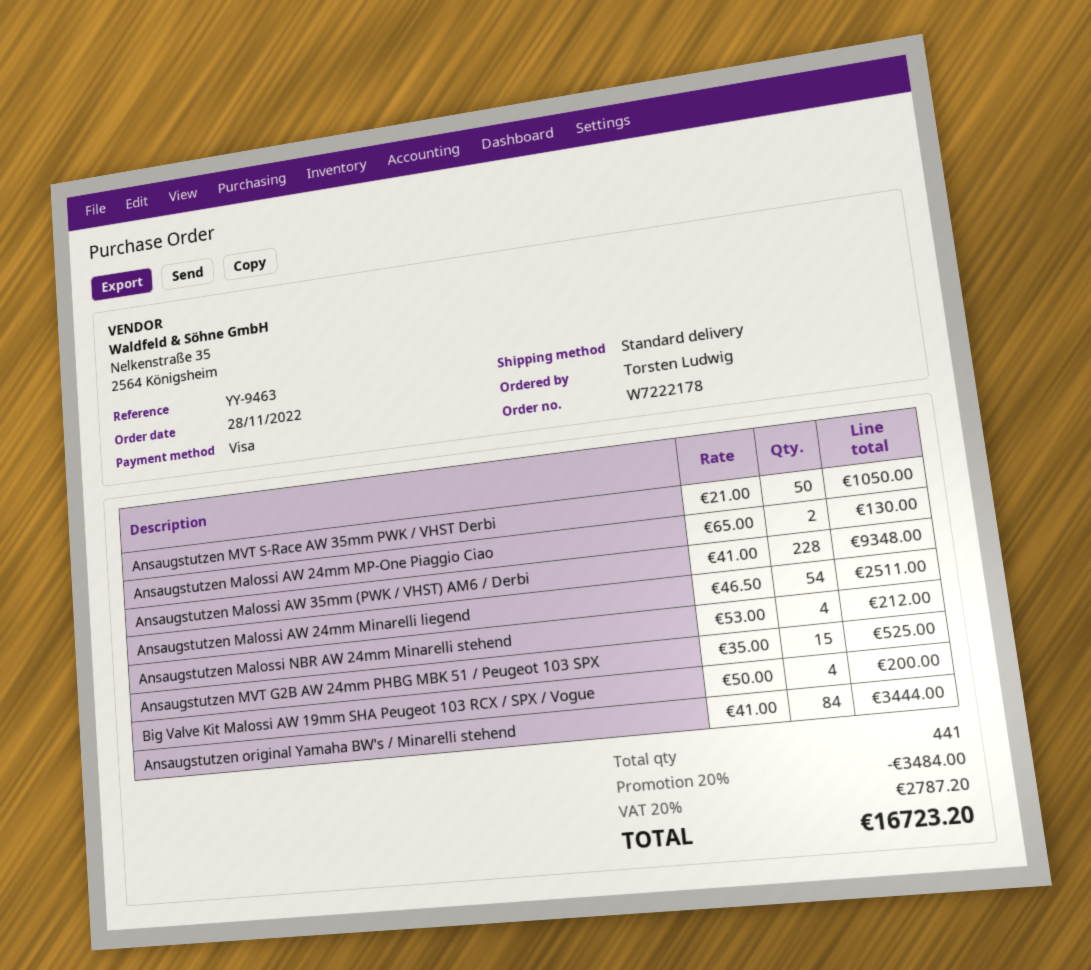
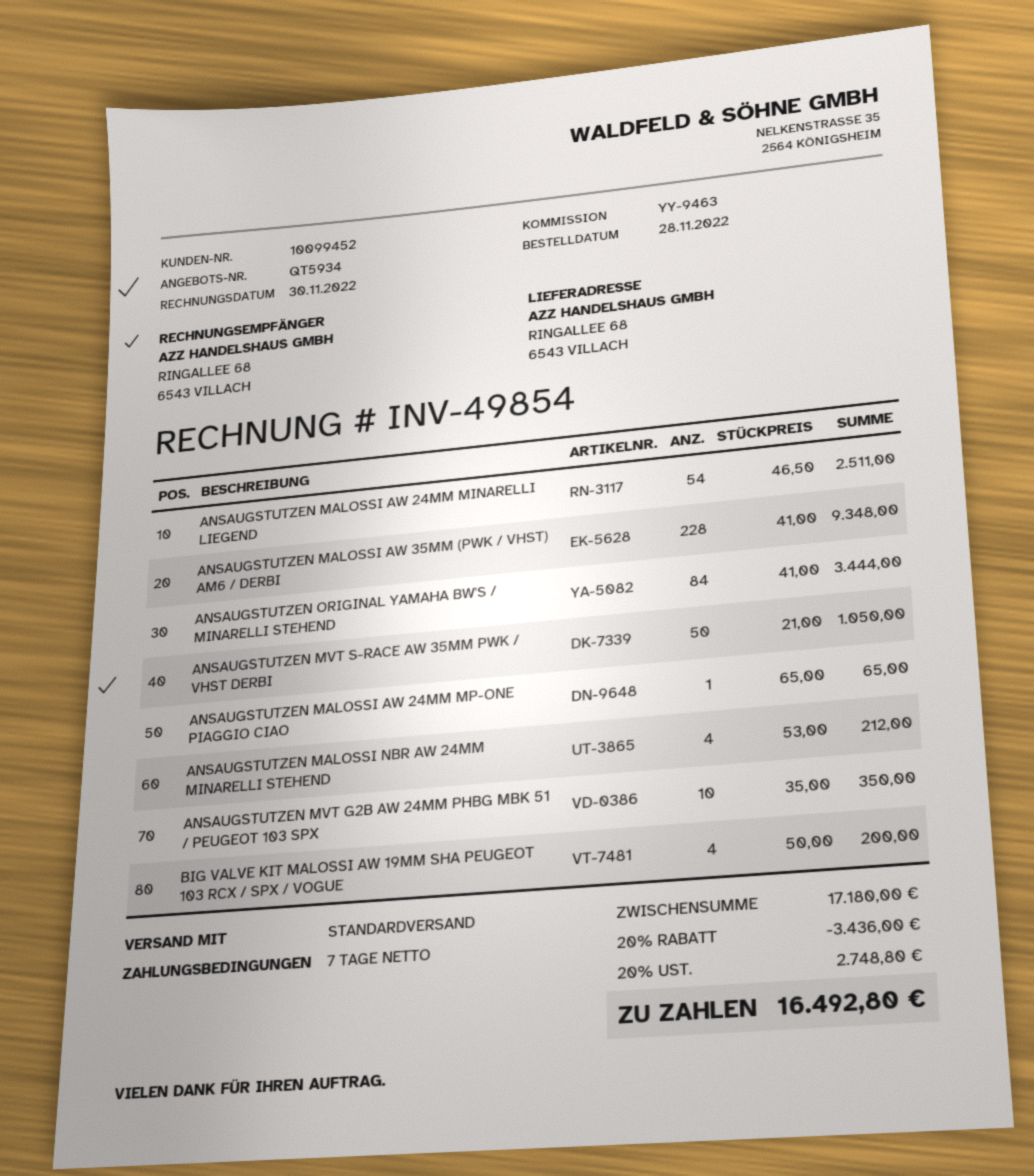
Ansaugstutzen Malossi AW 24mm MP-One Piaggio Ciao: 2 x 65.00 = 130.00 -> 1 x 65.00 = 65.00
Ansaugstutzen MVT G2B AW 24mm PHBG MBK 51 / Peugeot 103 SPX: 15 x 35.00 = 525.00 -> 10 x 35.00 = 350.00
discount: 20% = 3484.00 -> 20% = 3436.00
tax: 20% = 2787.20 -> 20% = 2748.80
total: 16723.20 -> 16492.80

